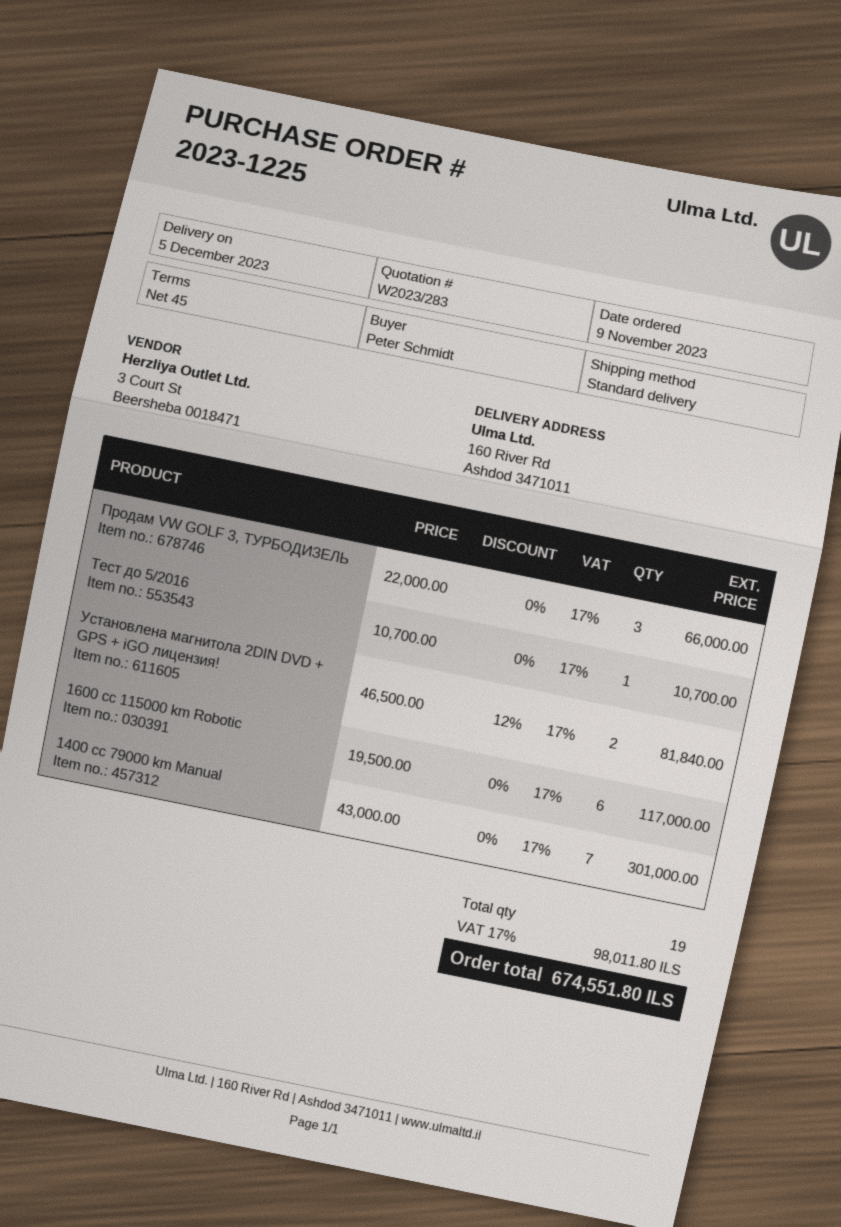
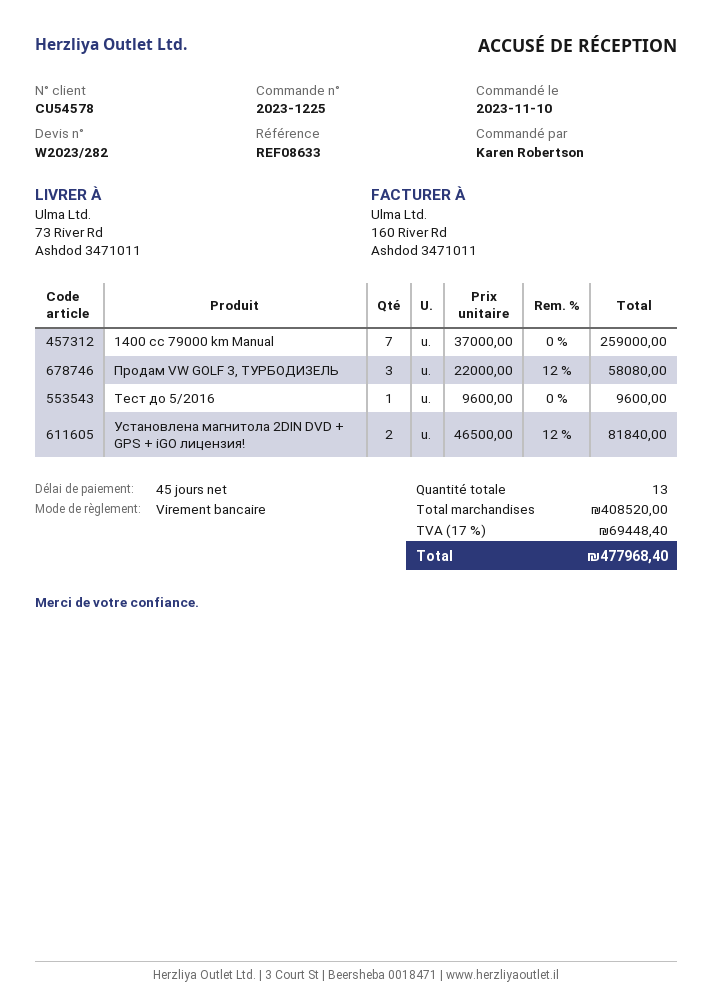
quote number: W2023/283 -> W2023/282
order date: 2023-11-09 -> 2023-11-10
ordered by: Peter Schmidt -> Karen Robertson
ship to: 160 River Rd, Ashdod 3471011 -> 73 River Rd, Ashdod 3471011
Продам VW GOLF 3, ТУРБОДИЗЕЛЬ: 3 x 22000.00 = 66000.00 -> 3 x 22000.00 - 12% = 58080.00
Тест до 5/2016: 1 x 10700.00 = 10700.00 -> 1 x 9600.00 = 9600.00
1600 cc 115000 km Robotic: 6 x 19500.00 = 117000.00 -> none
1400 cc 79000 km Manual: 7 x 43000.00 = 301000.00 -> 7 x 37000.00 = 259000.00
total quantity: 19 -> 13
tax: 17% = 98011.80 -> 17% = 69448.40
total: 674551.80 -> 477968.40

